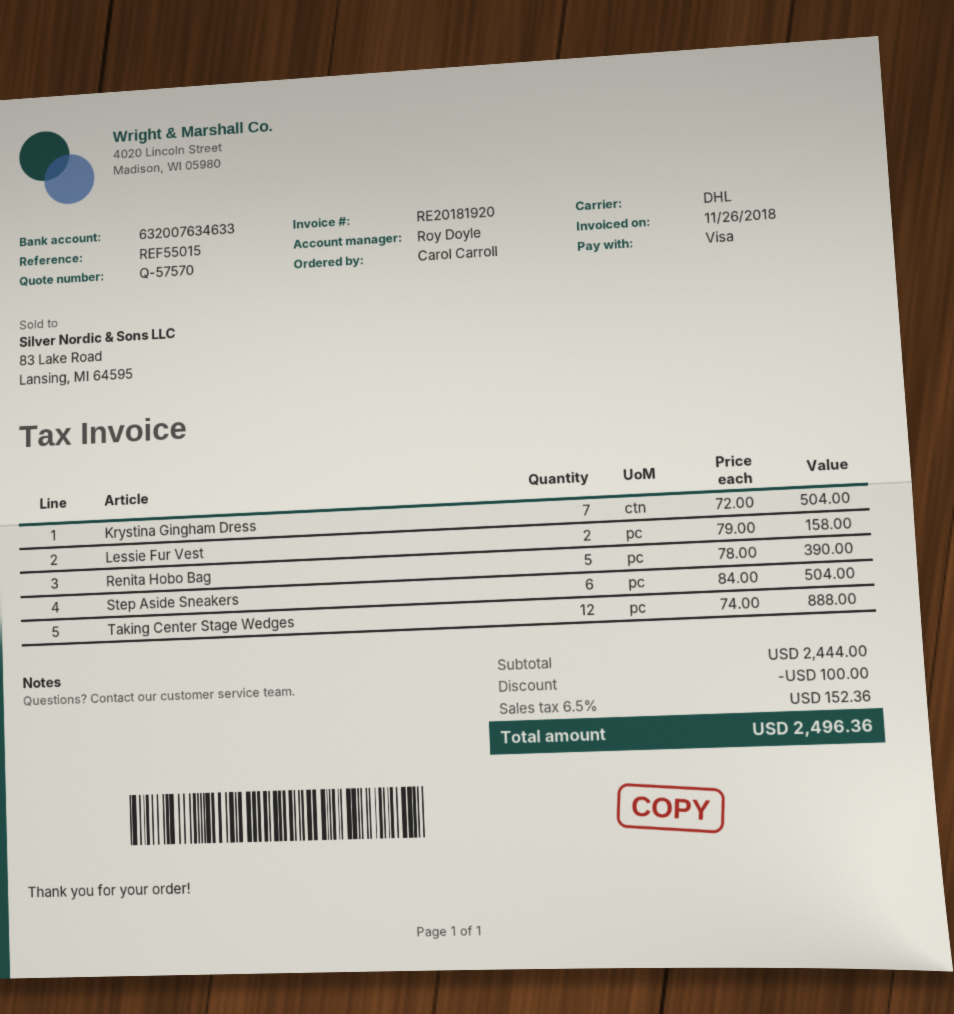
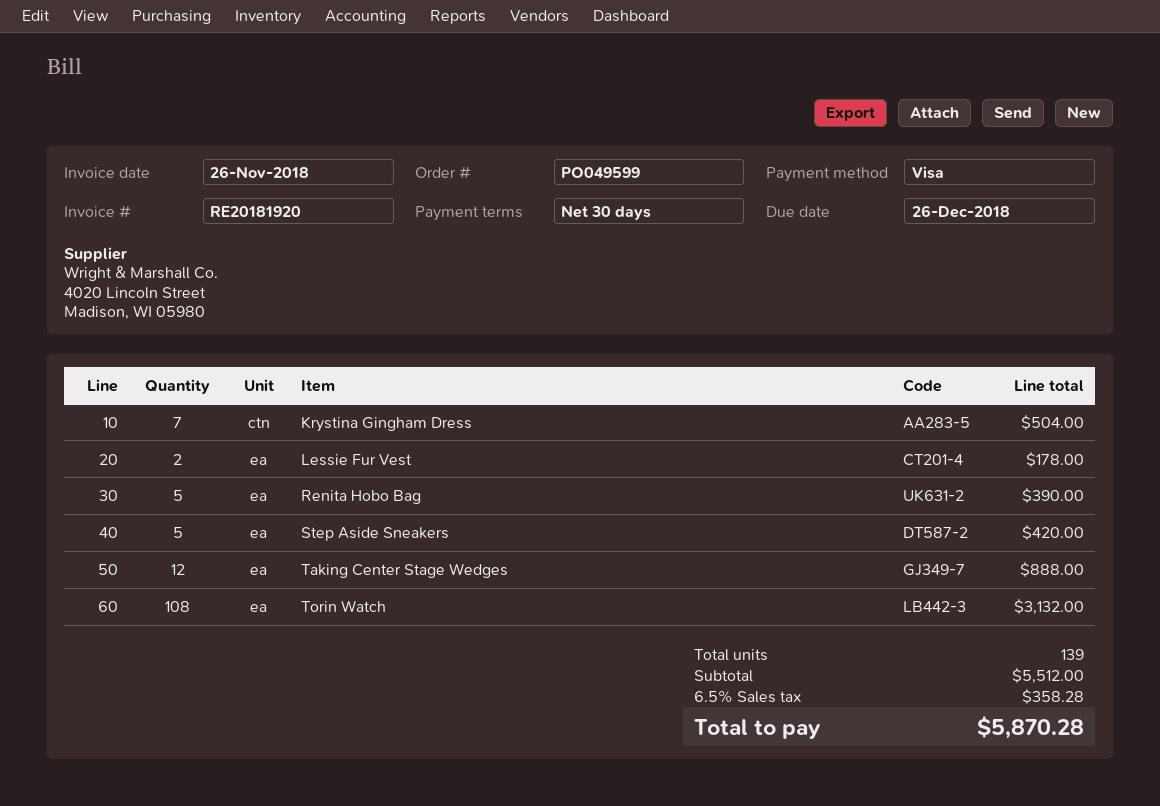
Lessie Fur Vest: 2 for 158.00 -> 2 for 178.00
Step Aside Sneakers: 6 for 504.00 -> 5 for 420.00
Torin Watch: none -> 108 for 3132.00
subtotal: 2444.00 -> 5512.00
discount: 100.00 -> none
tax: 6.5% = 152.36 -> 6.5% = 358.28
total: 2496.36 -> 5870.28

